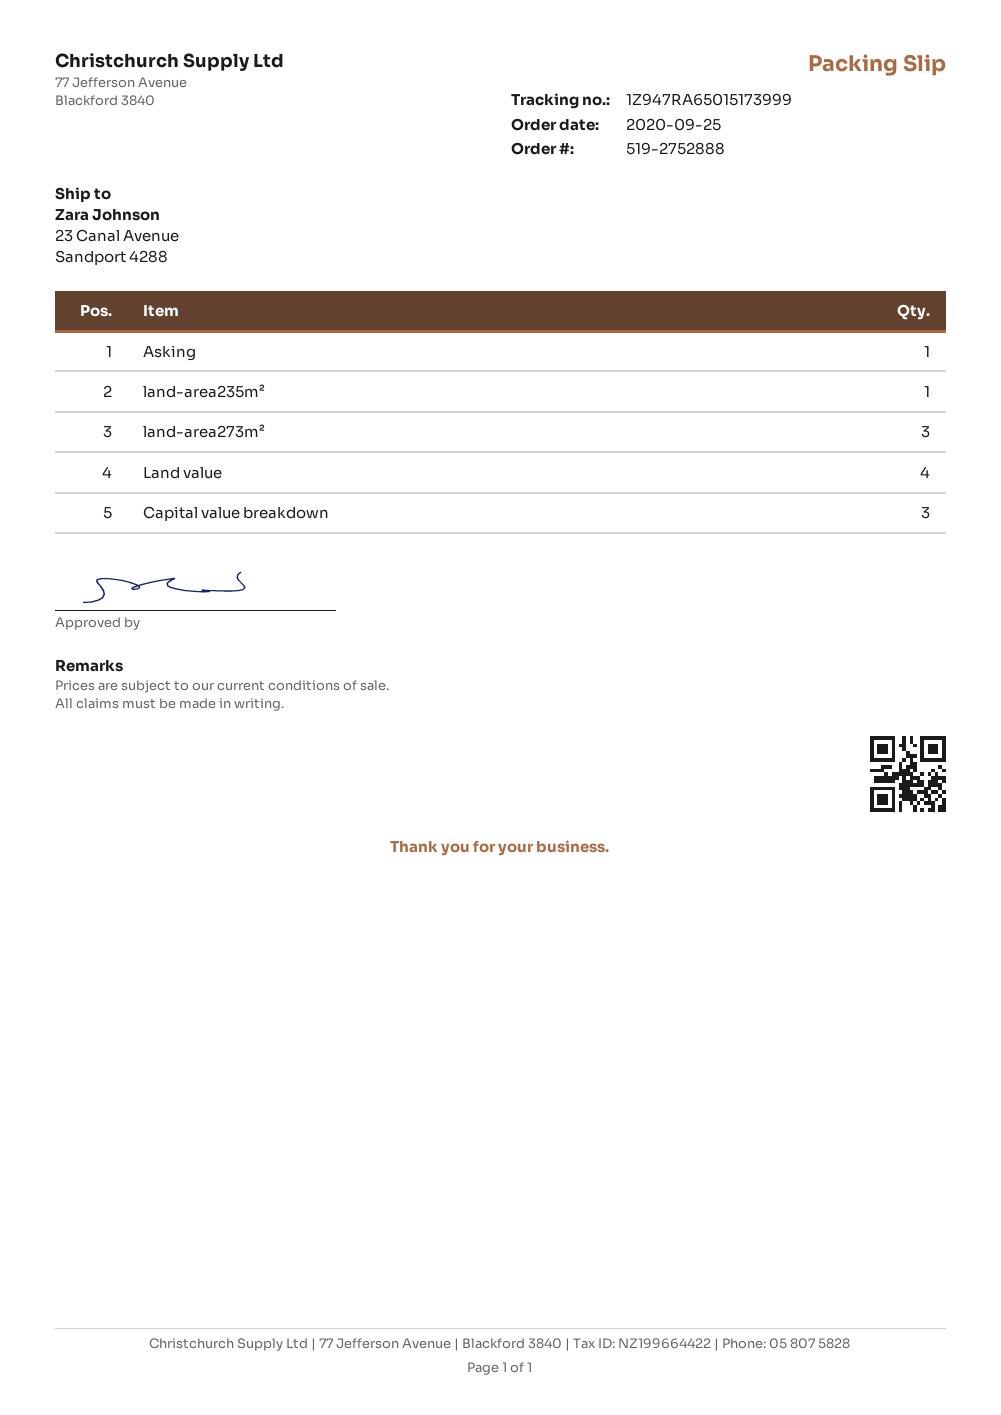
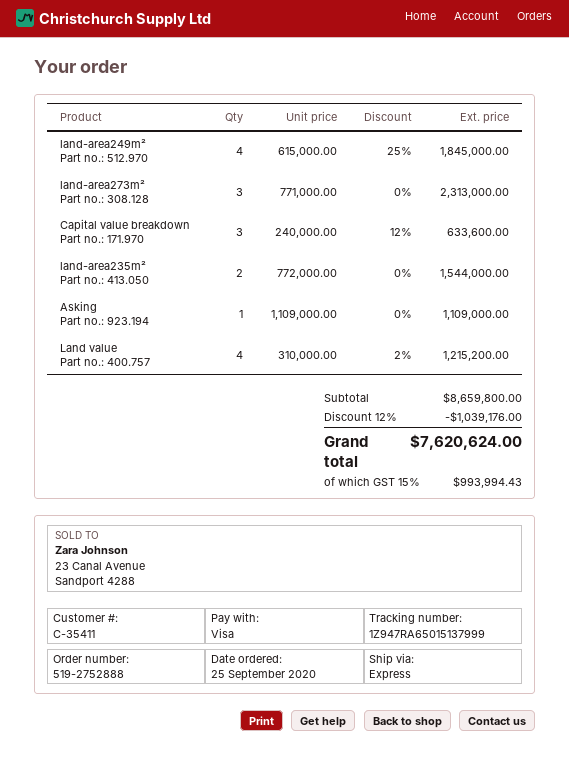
tracking number: 1Z947RA65015173999 -> 1Z947RA65015137999
land-area235m²: 1 -> 2
land-area249m²: none -> 4

